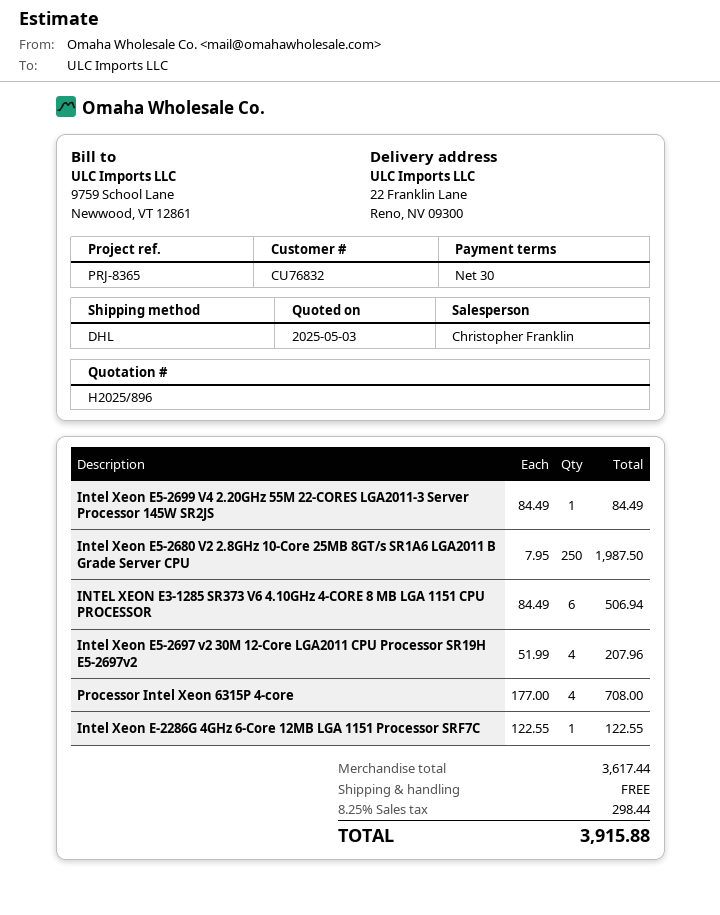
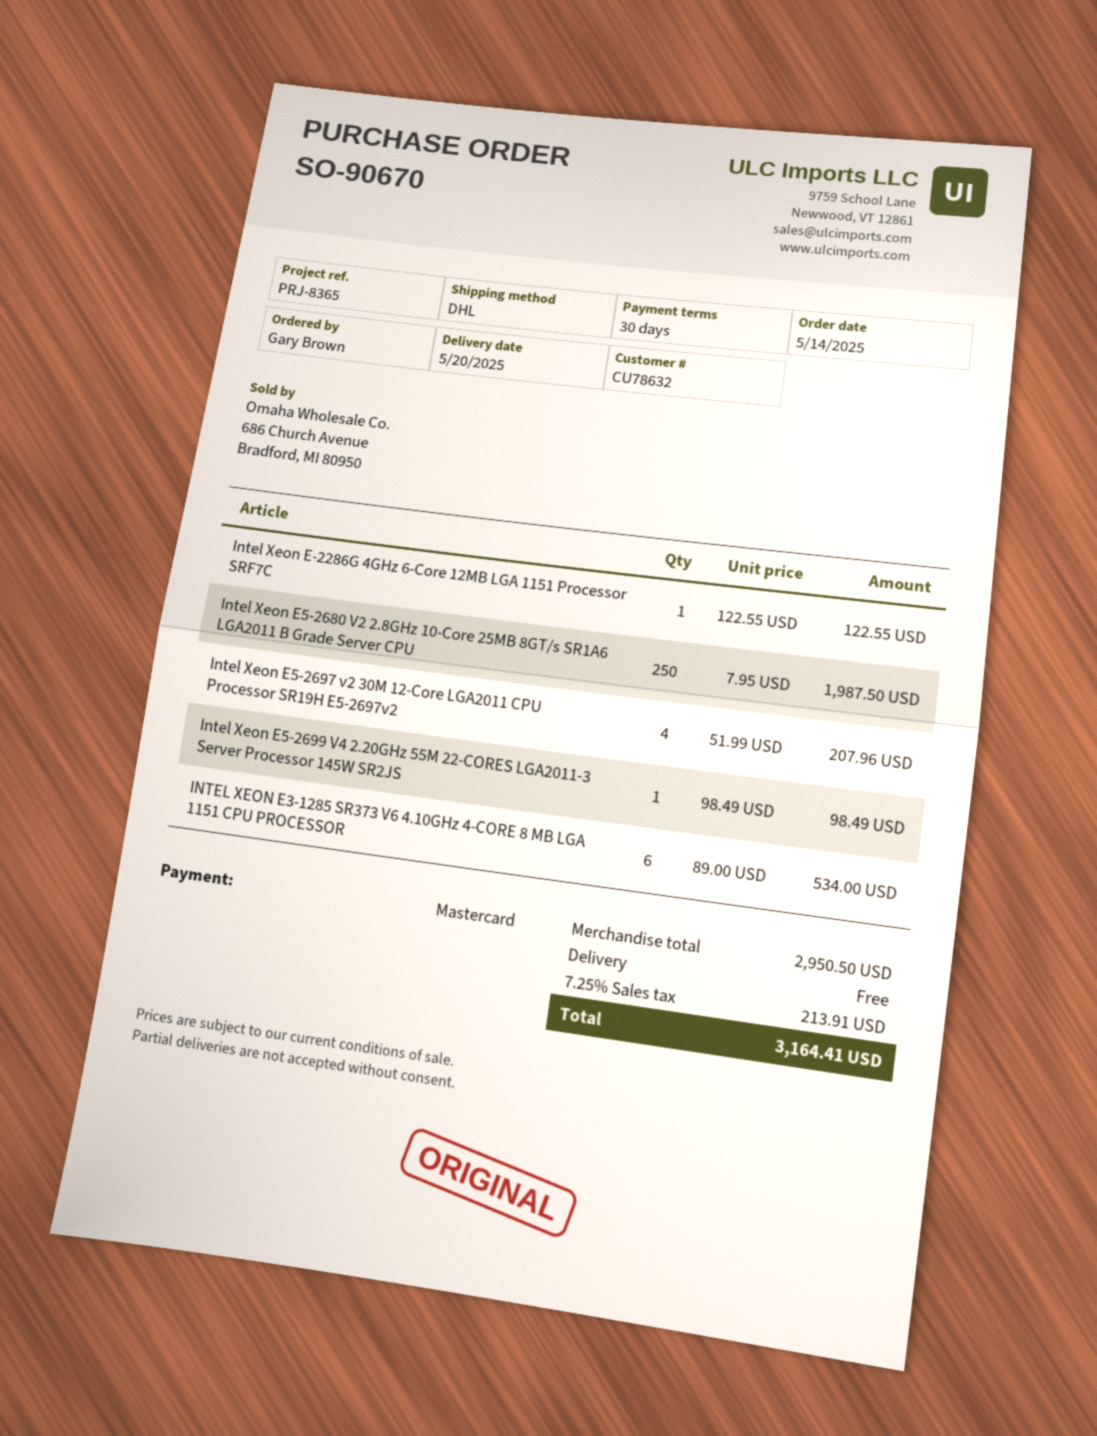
customer number: CU76832 -> CU78632
Intel Xeon E5-2699 V4 2.20GHz 55M 22-CORES LGA2011-3 Server Processor 145W SR2JS: 1 x 84.49 = 84.49 -> 1 x 98.49 = 98.49
INTEL XEON E3-1285 SR373 V6 4.10GHz 4-CORE 8 MB LGA 1151 CPU PROCESSOR: 6 x 84.49 = 506.94 -> 6 x 89.00 = 534.00
Processor Intel Xeon 6315P 4-core: 4 x 177.00 = 708.00 -> none
subtotal: 3617.44 -> 2950.50
tax: 8.25% = 298.44 -> 7.25% = 213.91
total: 3915.88 -> 3164.41

